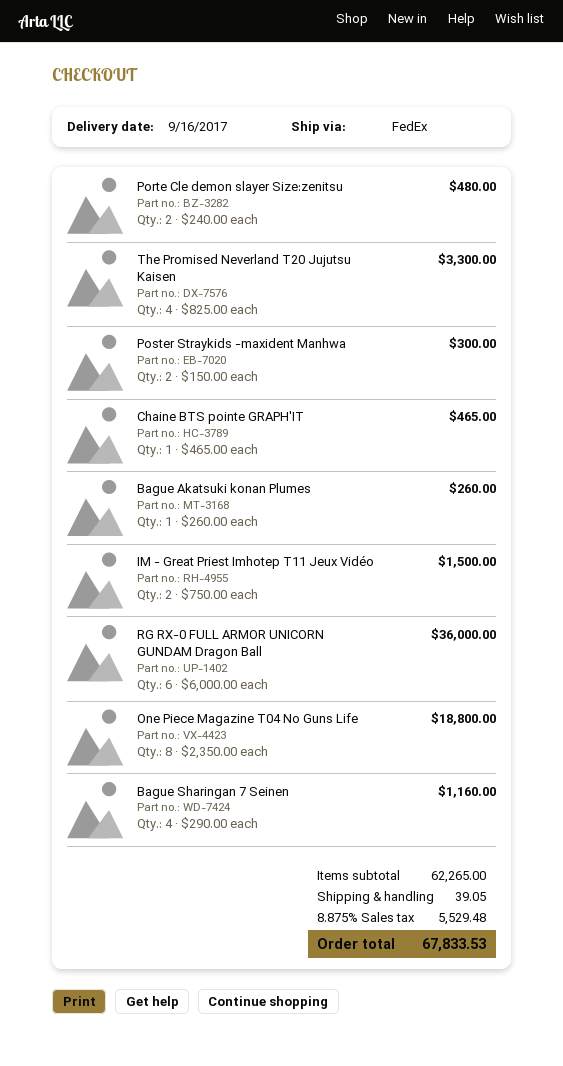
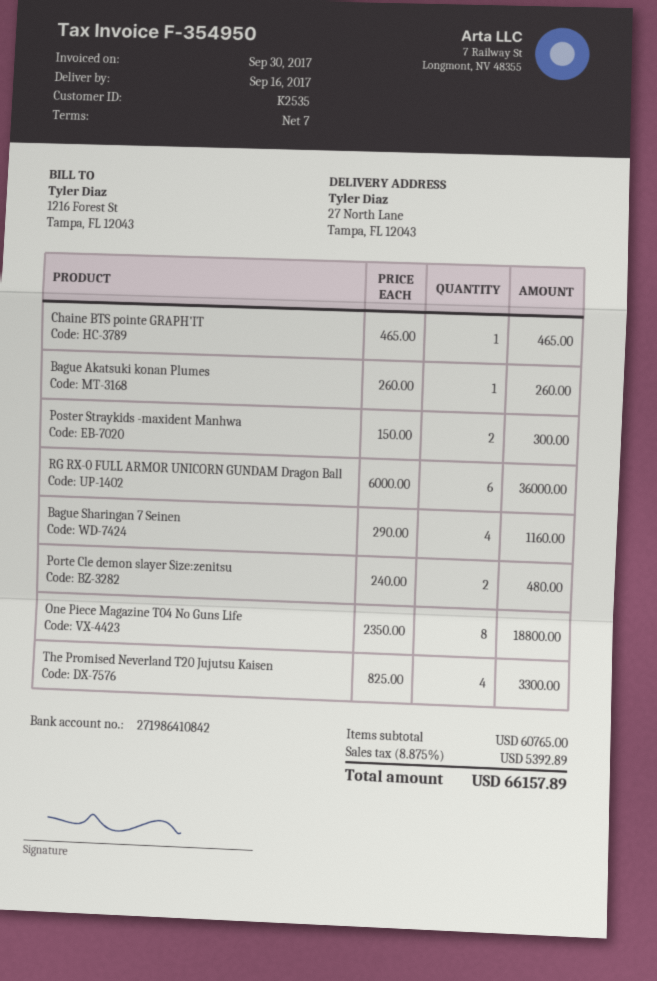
IM - Great Priest Imhotep T11 Jeux Vidéo: 2 x 750.00 = 1500.00 -> none
subtotal: 62265.00 -> 60765.00
shipping: 39.05 -> none
tax: 8.875% = 5529.48 -> 8.875% = 5392.89
total: 67833.53 -> 66157.89

